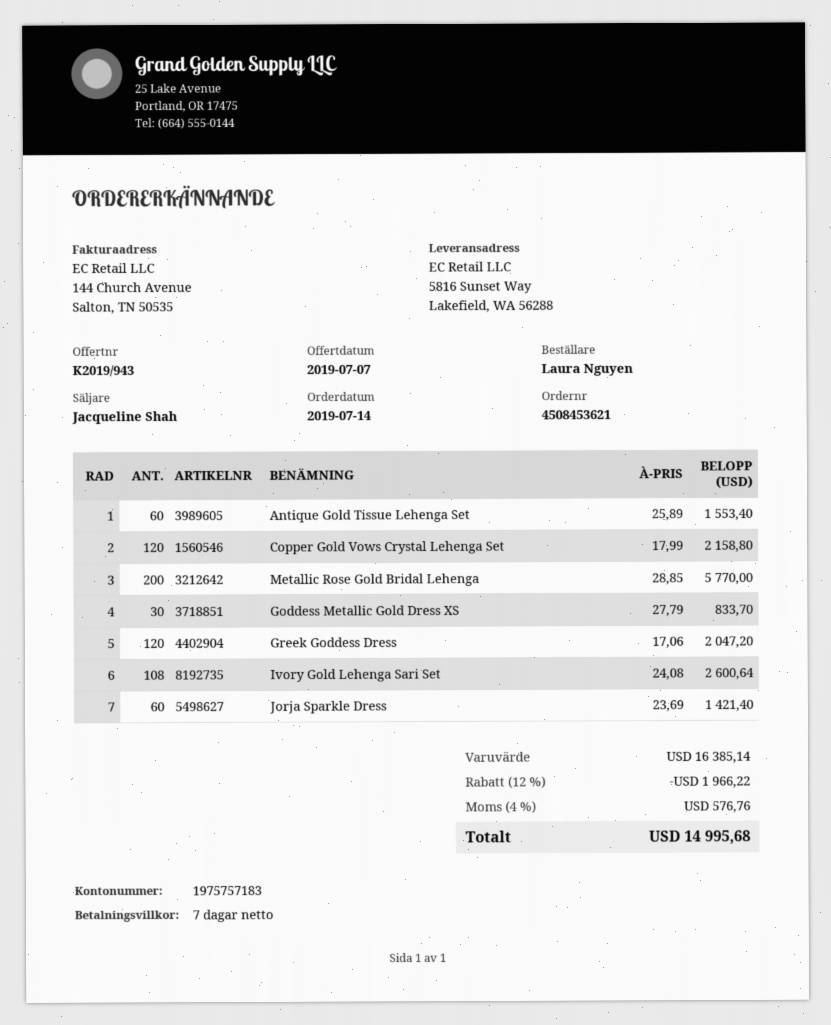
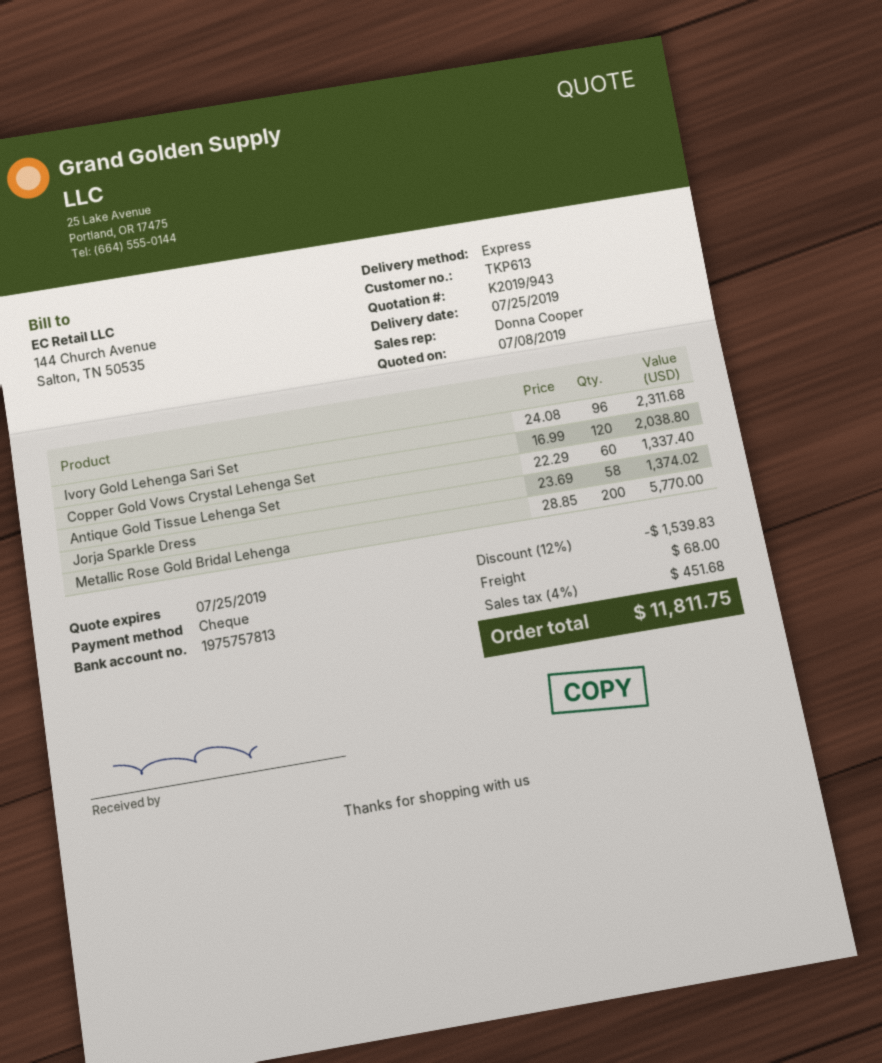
quote date: 2019-07-07 -> 2019-07-08
sales rep: Jacqueline Shah -> Donna Cooper
bank account: 1975757183 -> 1975757813
Antique Gold Tissue Lehenga Set: 60 x 25.89 = 1553.40 -> 60 x 22.29 = 1337.40
Copper Gold Vows Crystal Lehenga Set: 120 x 17.99 = 2158.80 -> 120 x 16.99 = 2038.80
Goddess Metallic Gold Dress XS: 30 x 27.79 = 833.70 -> none
Greek Goddess Dress: 120 x 17.06 = 2047.20 -> none
Ivory Gold Lehenga Sari Set: 108 x 24.08 = 2600.64 -> 96 x 24.08 = 2311.68
Jorja Sparkle Dress: 60 x 23.69 = 1421.40 -> 58 x 23.69 = 1374.02
discount: 12% = 1966.22 -> 12% = 1539.83
shipping: none -> 68.00
tax: 4% = 576.76 -> 4% = 451.68
total: 14995.68 -> 11811.75

